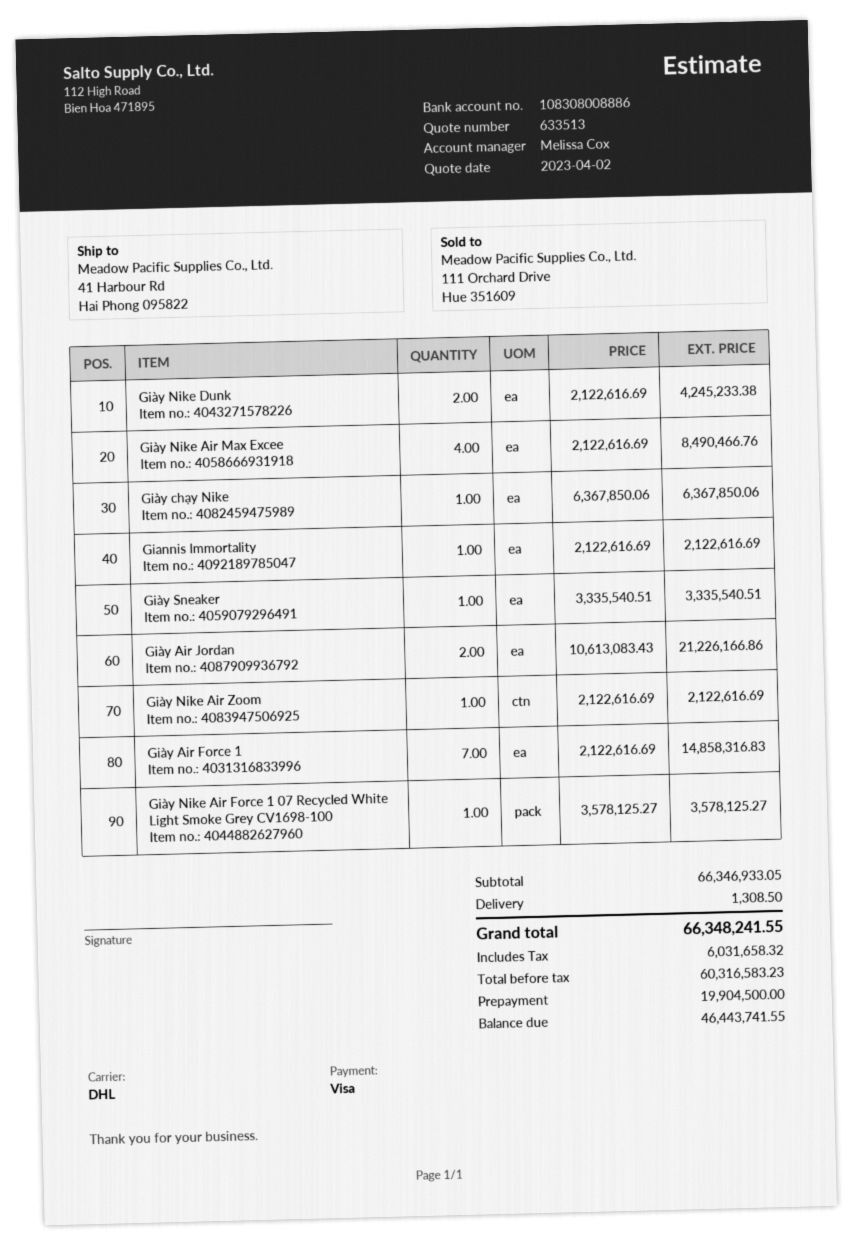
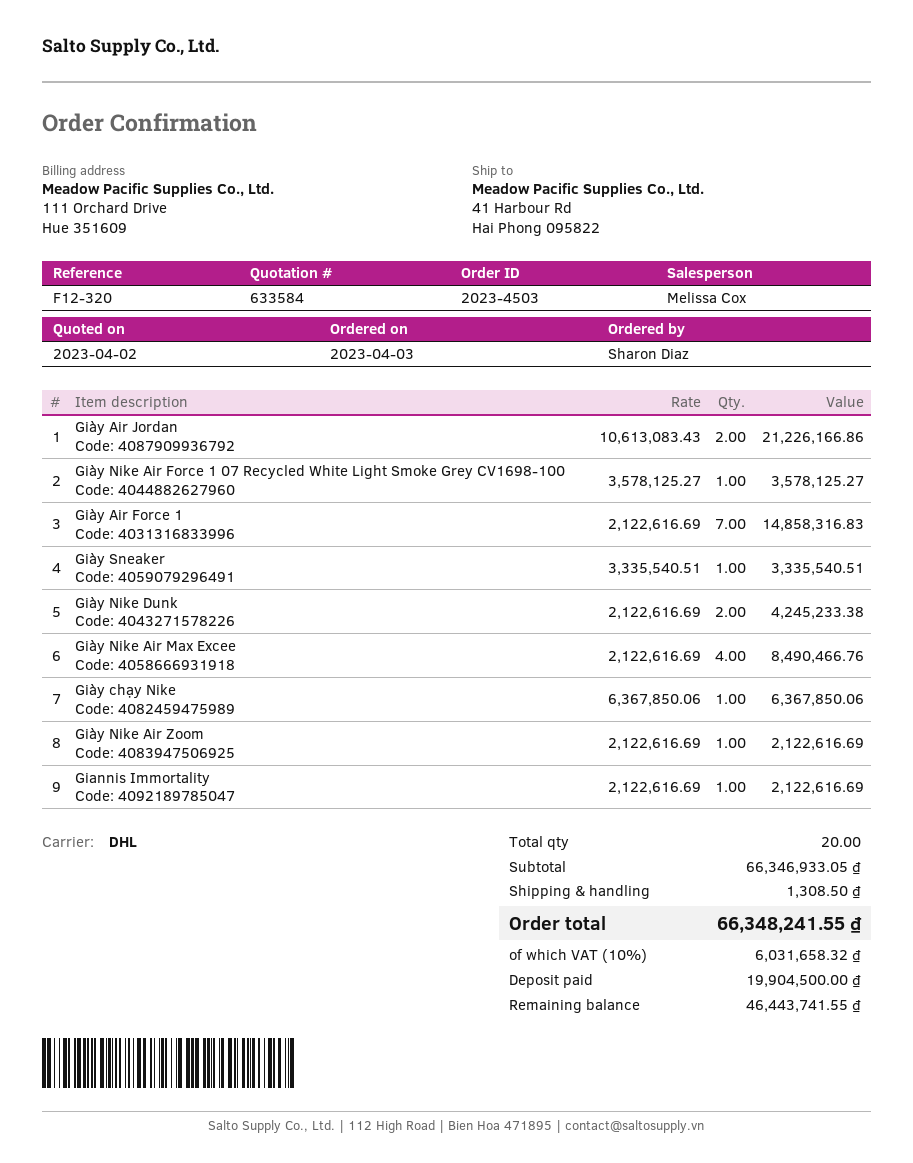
quote number: 633513 -> 633584

